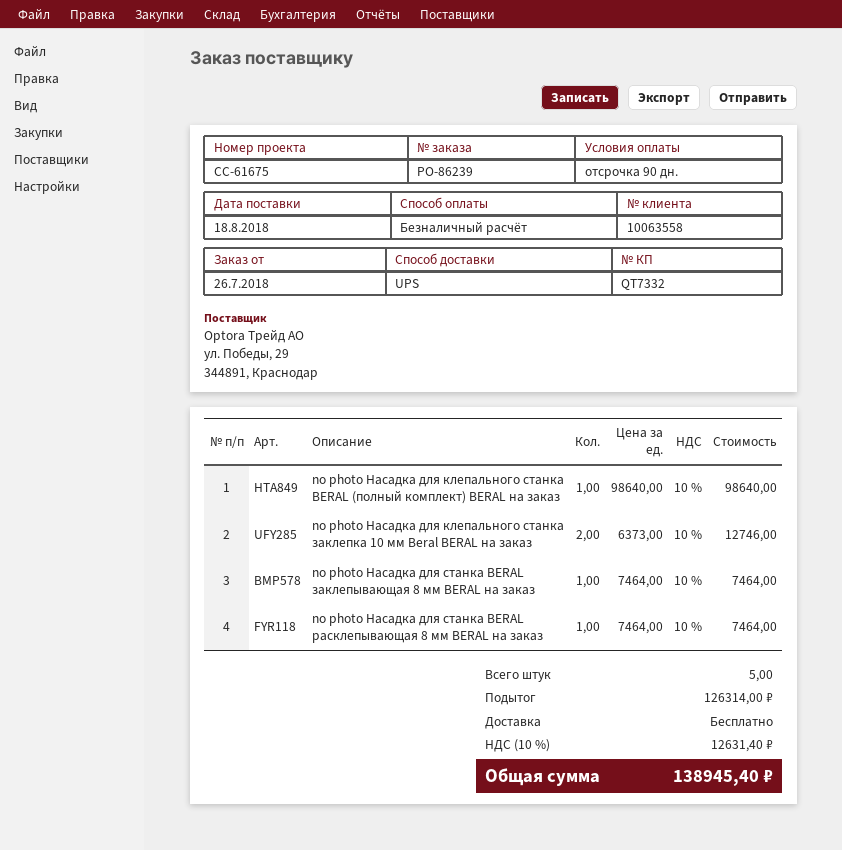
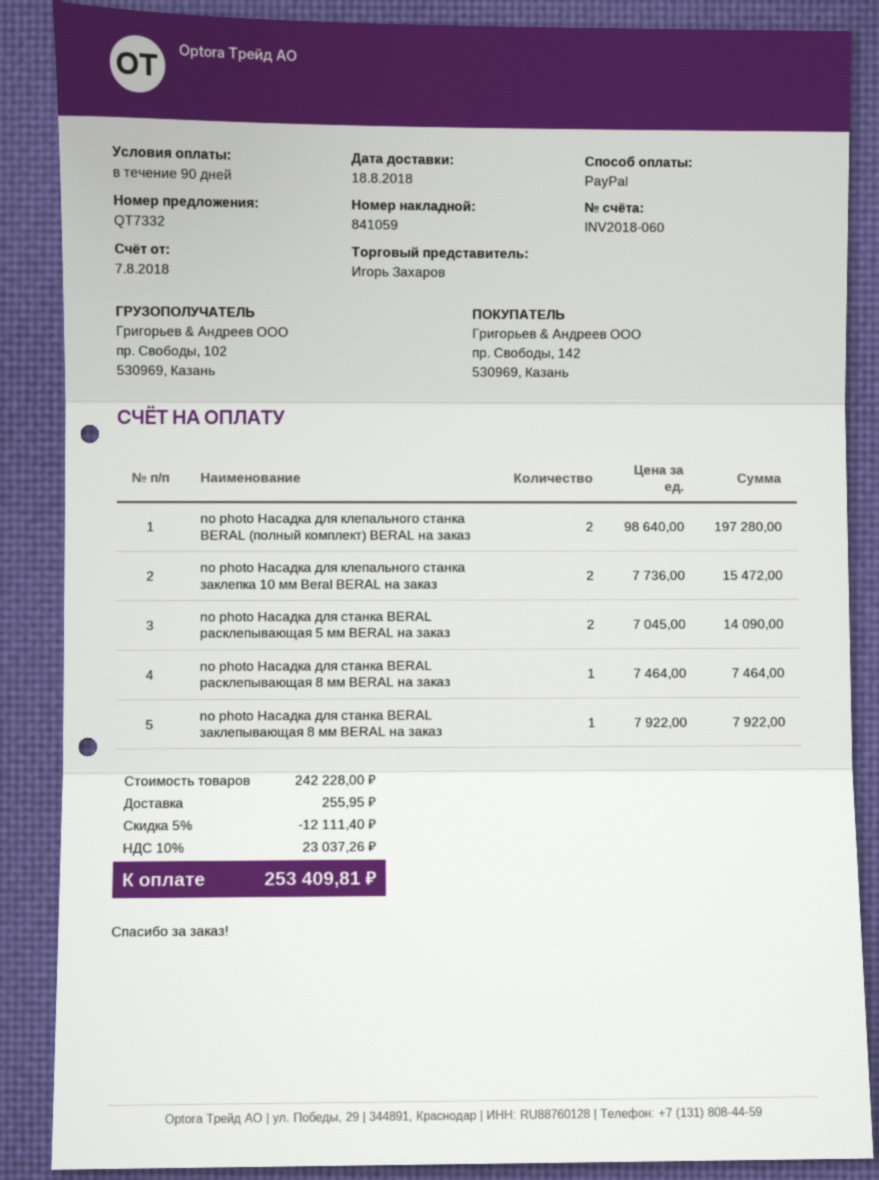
payment method: bank transfer -> PayPal
no photo Насадка для клепального станка BERAL (полный комплект) BERAL на заказ: 1 x 98640.00 = 98640.00 -> 2 x 98640.00 = 197280.00
no photo Насадка для клепального станка заклепка 10 мм Beral BERAL на заказ: 2 x 6373.00 = 12746.00 -> 2 x 7736.00 = 15472.00
no photo Насадка для станка BERAL заклепывающая 8 мм BERAL на заказ: 1 x 7464.00 = 7464.00 -> 1 x 7922.00 = 7922.00
no photo Насадка для станка BERAL расклепывающая 5 мм BERAL на заказ: none -> 2 x 7045.00 = 14090.00
subtotal: 126314.00 -> 242228.00
discount: none -> 5% = 12111.40
shipping: 0.00 -> 255.95
tax: 10% = 12631.40 -> 10% = 23037.26
total: 138945.40 -> 253409.81

